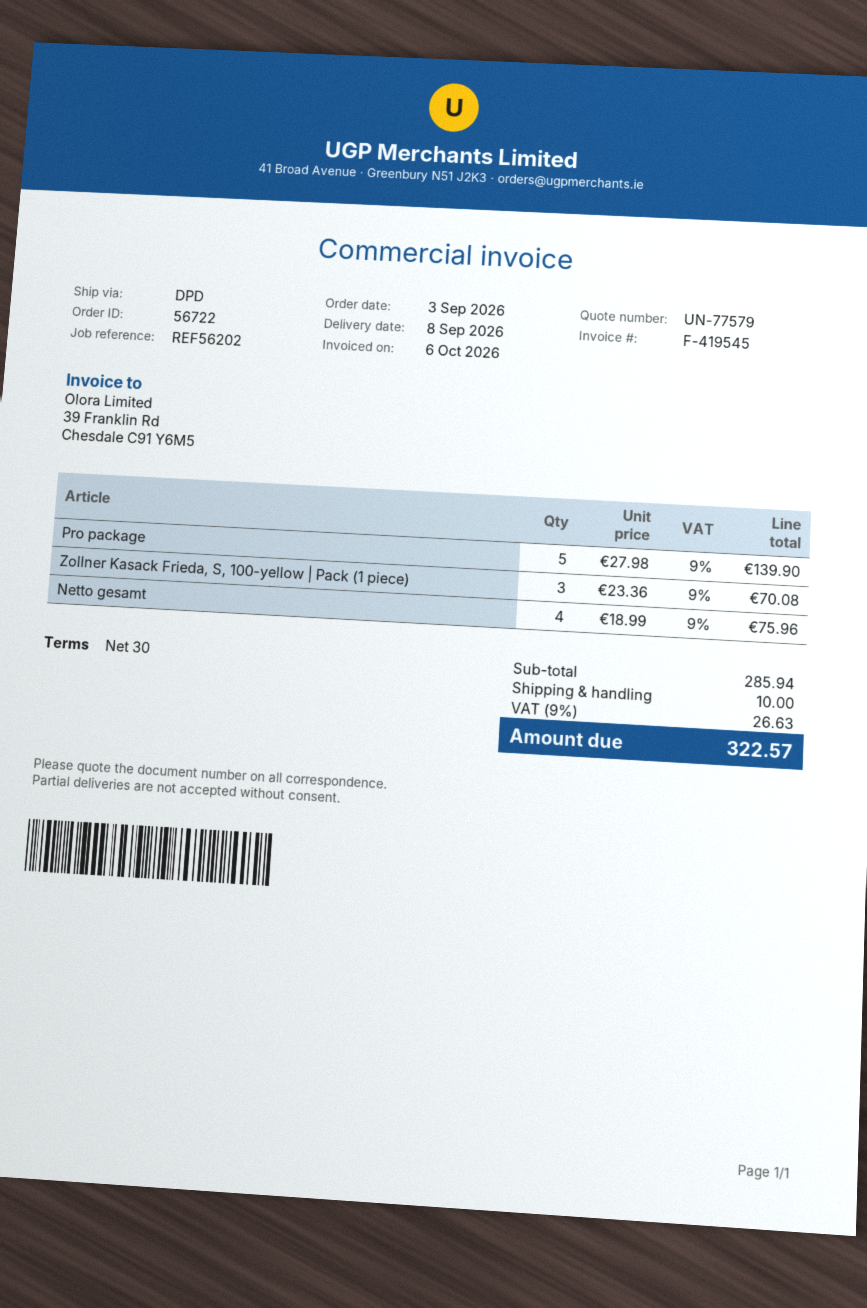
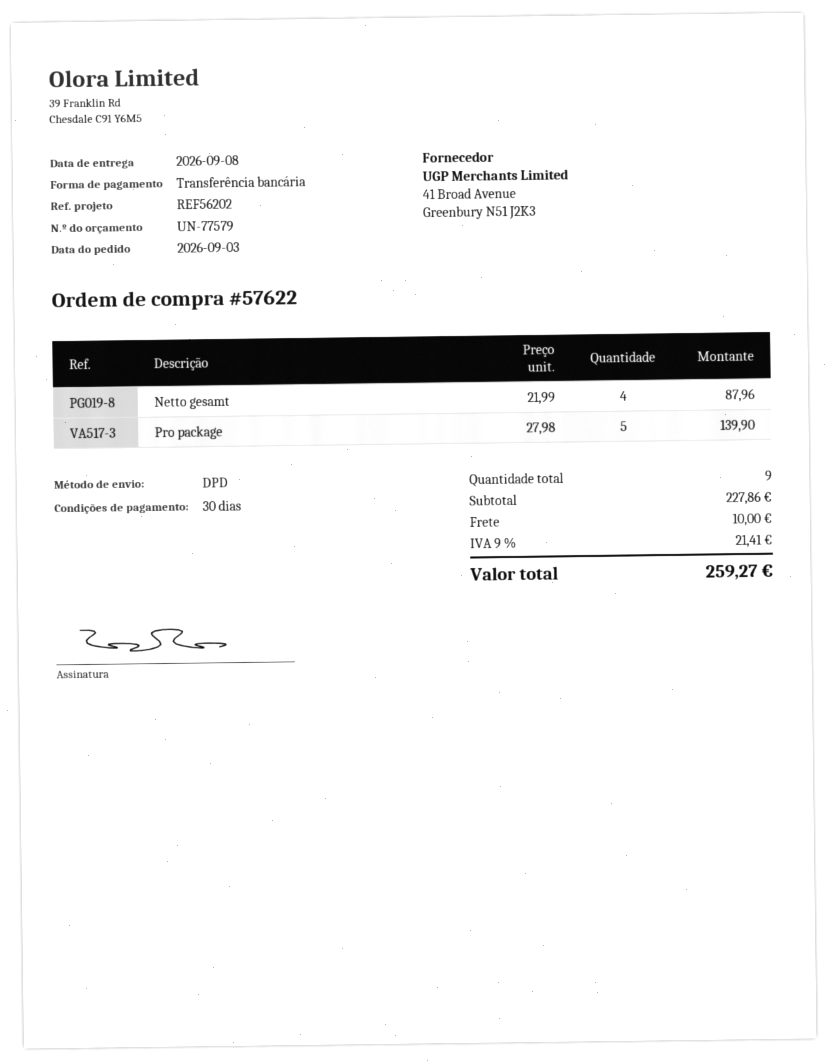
order number: 56722 -> 57622
Zollner Kasack Frieda, S, 100-yellow | Pack (1 piece): 3 x 23.36 = 70.08 -> none
Netto gesamt: 4 x 18.99 = 75.96 -> 4 x 21.99 = 87.96
subtotal: 285.94 -> 227.86
tax: 9% = 26.63 -> 9% = 21.41
total: 322.57 -> 259.27

